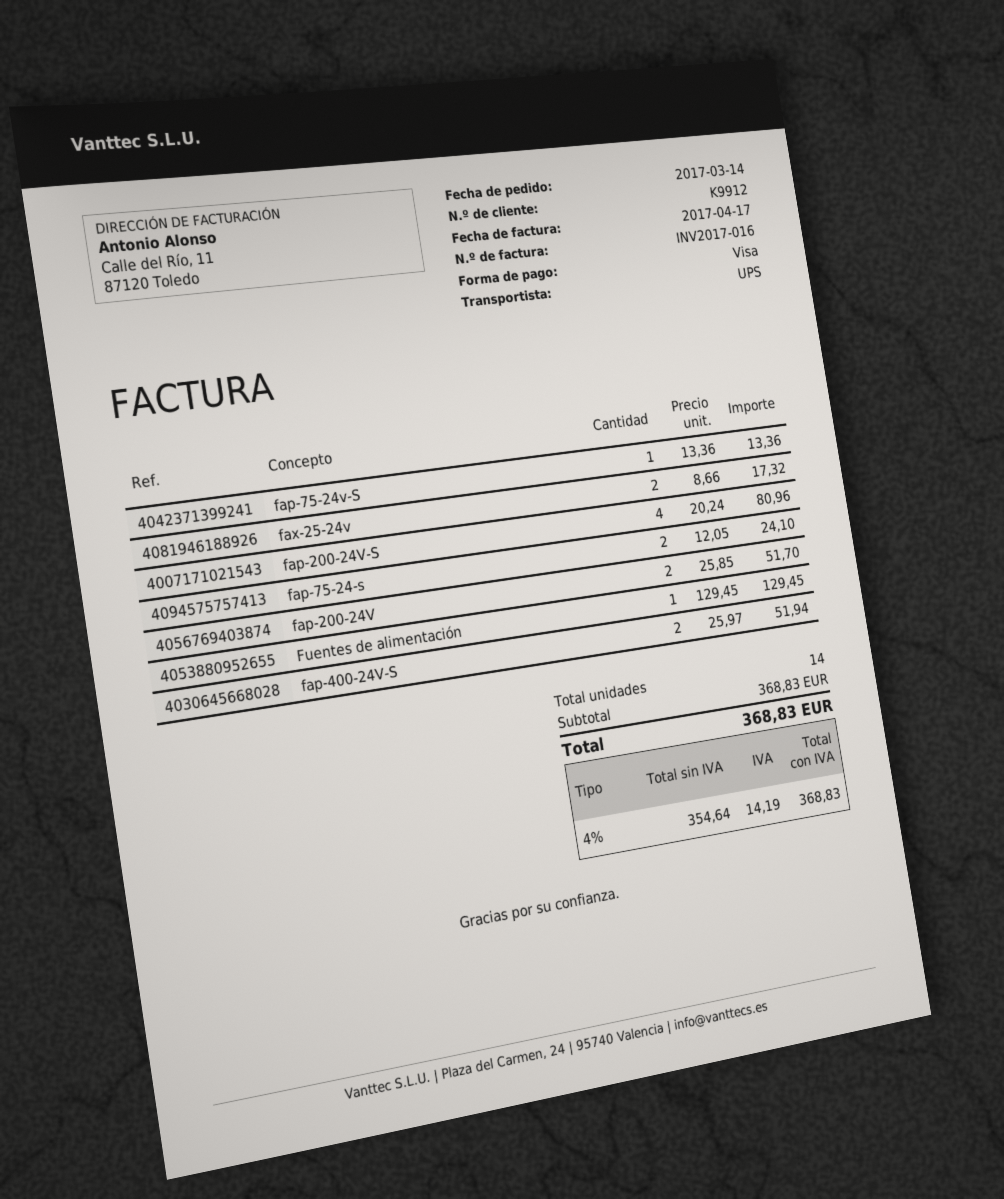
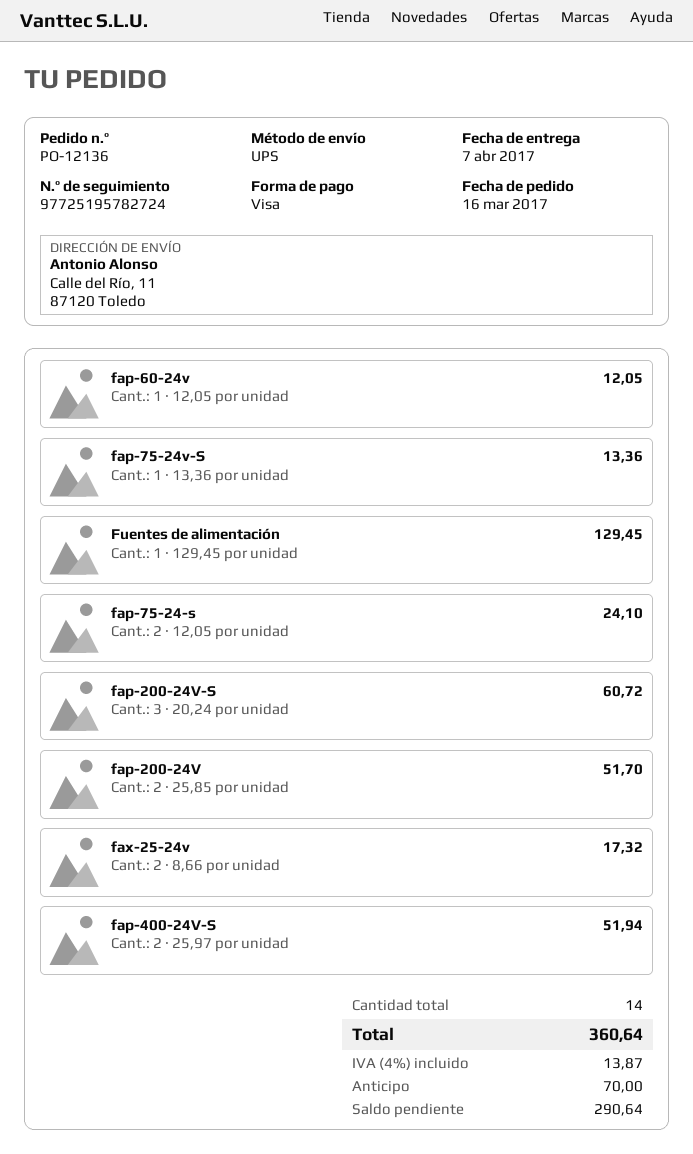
order date: 2017-03-14 -> 2017-03-16
fap-200-24V-S: 4 x 20.24 = 80.96 -> 3 x 20.24 = 60.72
fap-60-24v: none -> 1 x 12.05 = 12.05
tax: 4% = 14.19 -> 4% = 13.87
total: 368.83 -> 360.64

